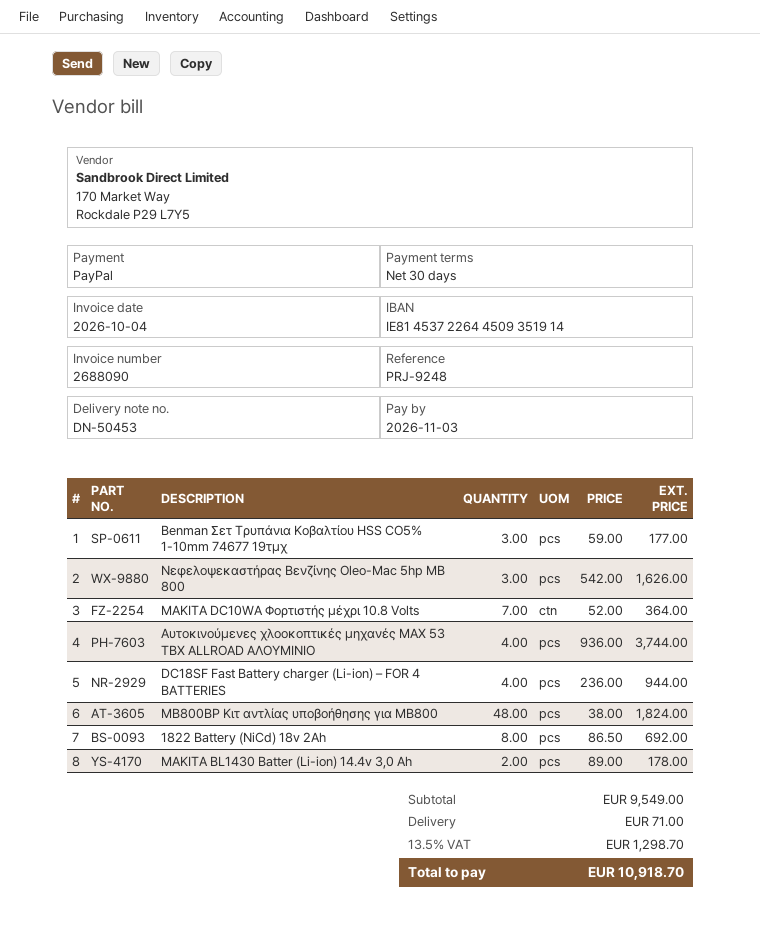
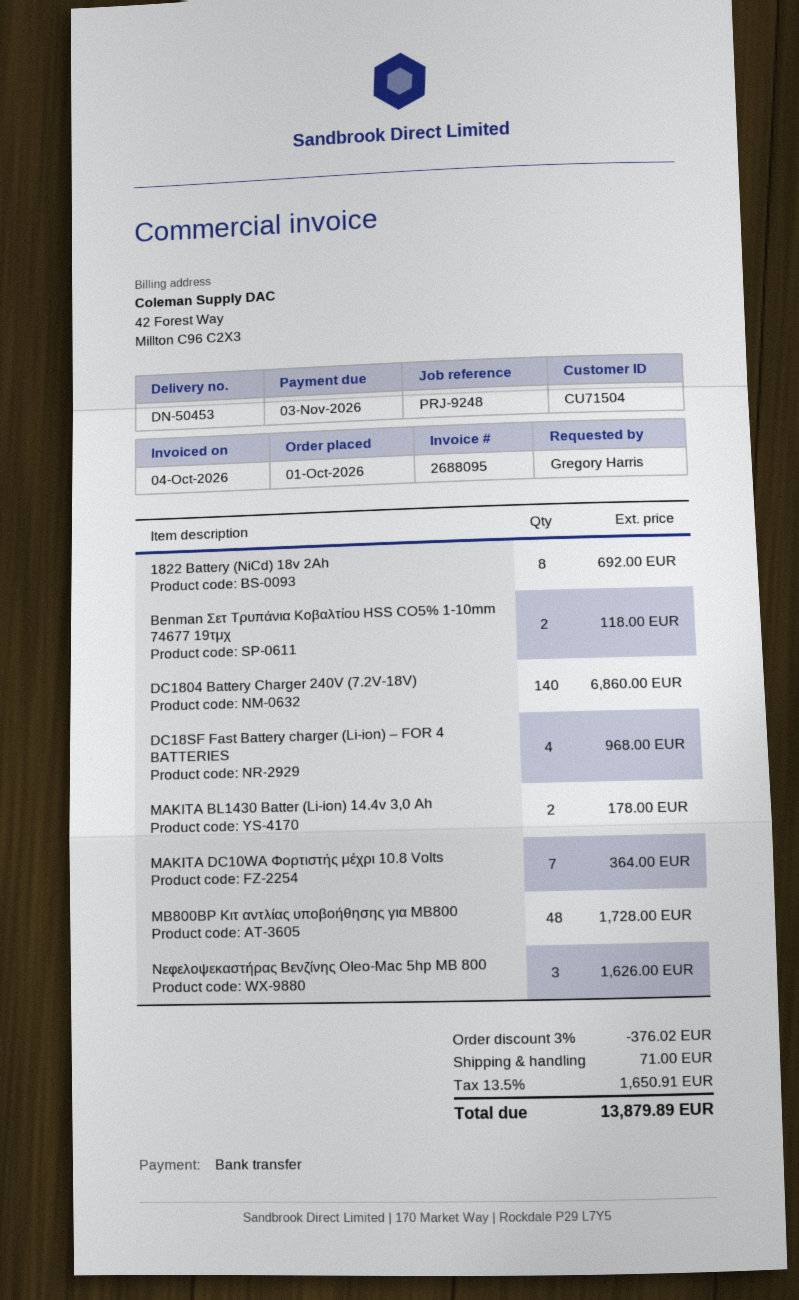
invoice number: 2688090 -> 2688095
payment method: PayPal -> bank transfer
Benman Σετ Τρυπάνια Κοβαλτίου HSS CO5% 1-10mm 74677 19τμχ: 3 for 177.00 -> 2 for 118.00
Αυτοκινούμενες χλοοκοπτικές μηχανές MAX 53 TBX ALLROAD ΑΛΟΥΜΙΝΙΟ: 4 for 3744.00 -> none
DC18SF Fast Battery charger (Li-ion) – FOR 4 BATTERIES: 4 for 944.00 -> 4 for 968.00
MB800BP Κιτ αντλίας υποβοήθησης για MB800: 48 for 1824.00 -> 48 for 1728.00
DC1804 Battery Charger 240V (7.2V-18V): none -> 140 for 6860.00
discount: none -> 3% = 376.02
tax: 13.5% = 1298.70 -> 13.5% = 1650.91
total: 10918.70 -> 13879.89

